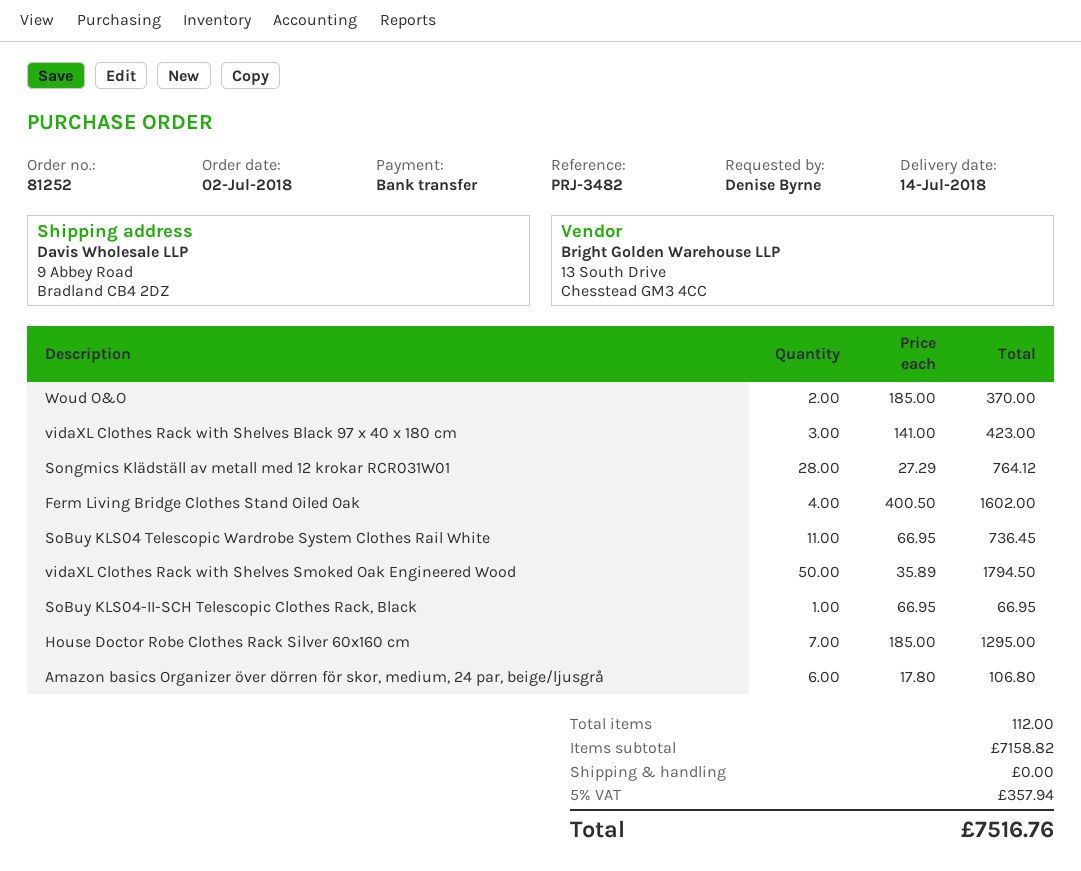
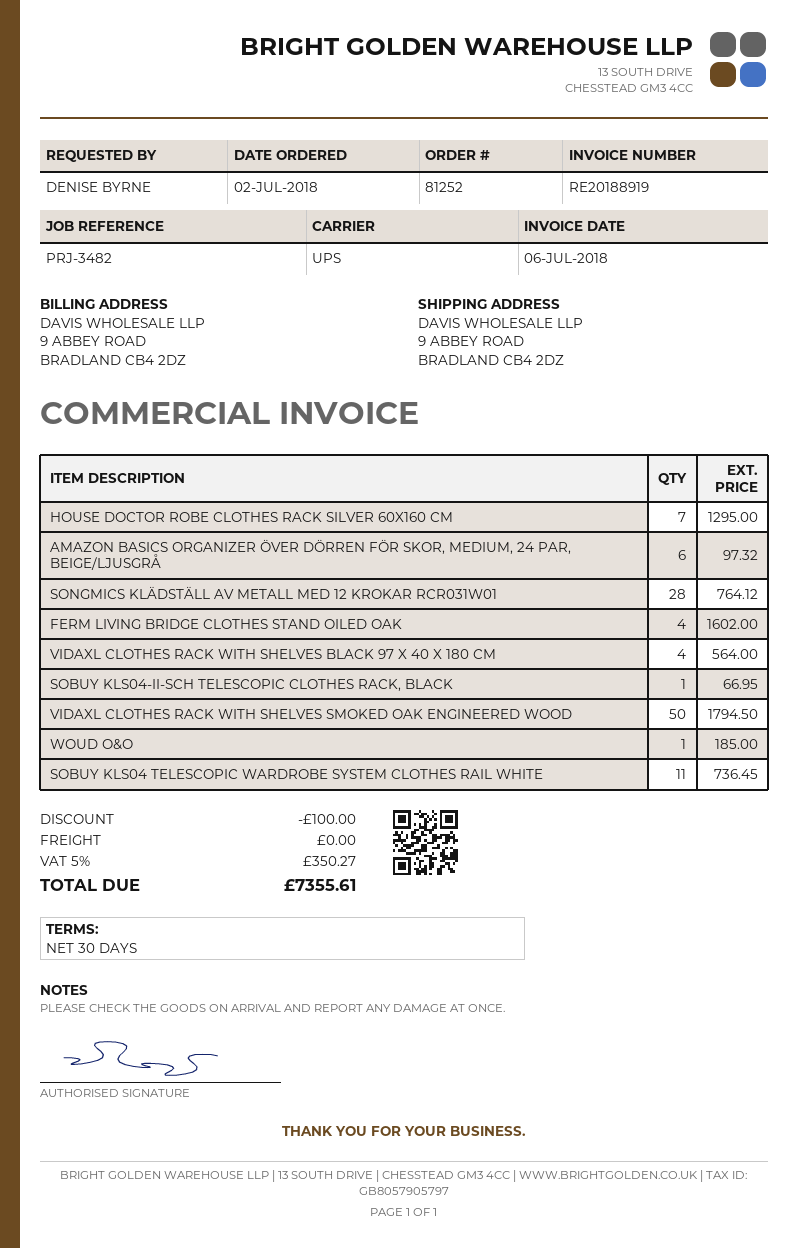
Woud O&O: 2 for 370.00 -> 1 for 185.00
vidaXL Clothes Rack with Shelves Black 97 x 40 x 180 cm: 3 for 423.00 -> 4 for 564.00
Amazon basics Organizer över dörren för skor, medium, 24 par, beige/ljusgrå: 6 for 106.80 -> 6 for 97.32
discount: none -> 100.00
tax: 5% = 357.94 -> 5% = 350.27
total: 7516.76 -> 7355.61

